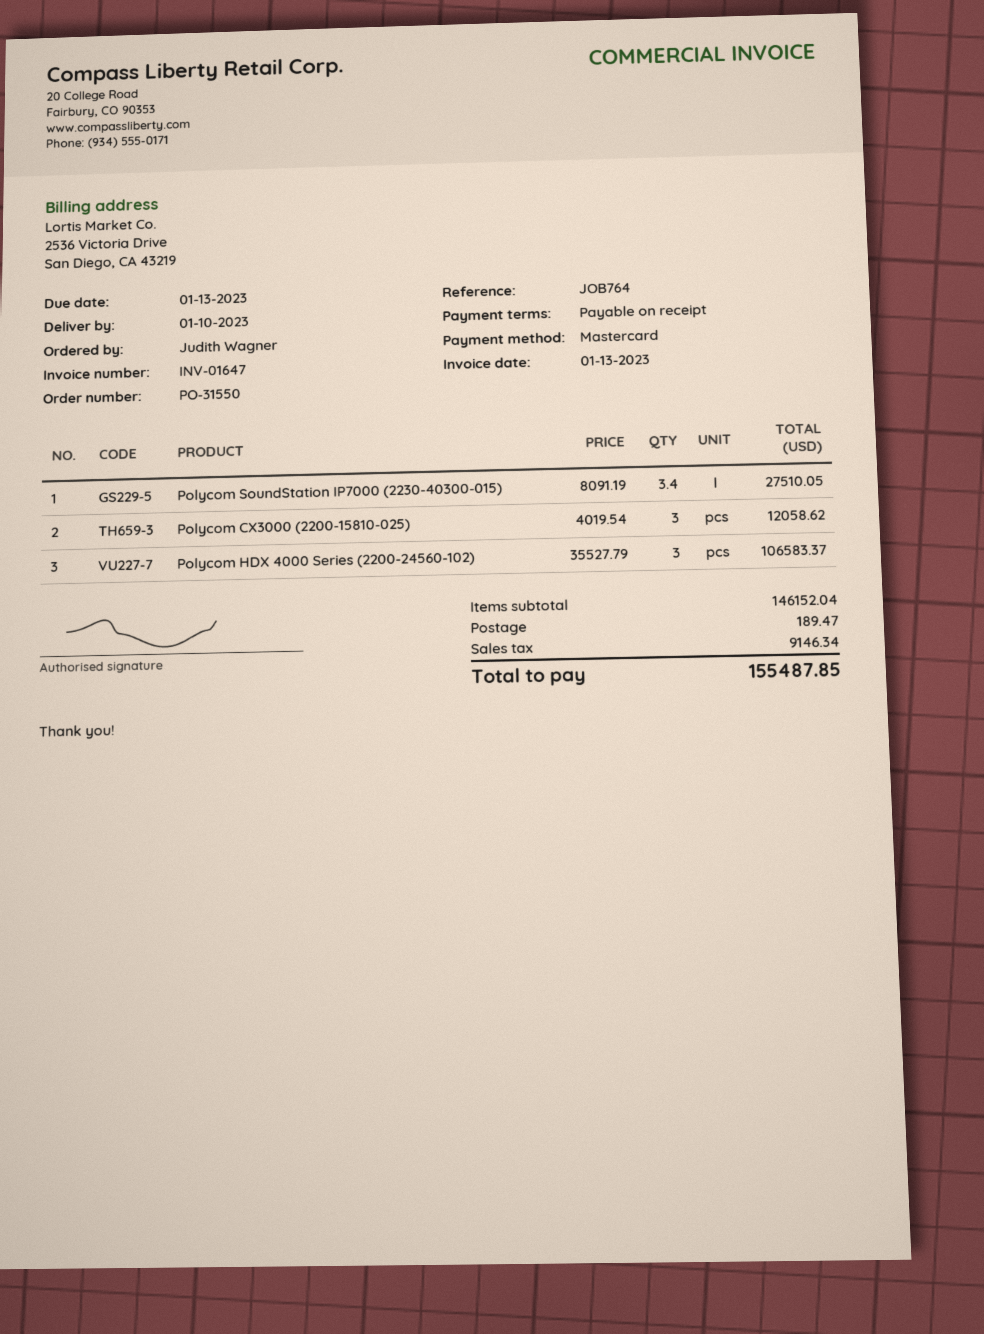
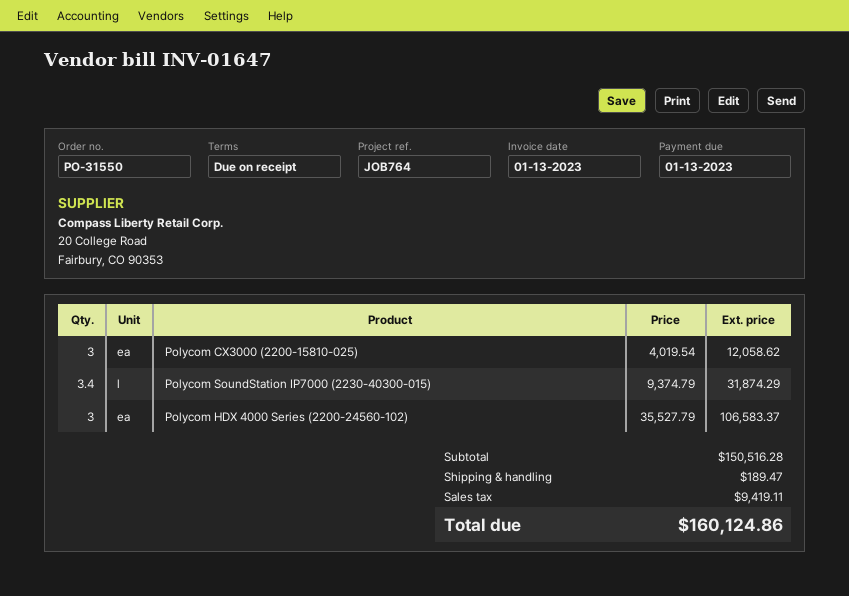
Polycom SoundStation IP7000 (2230-40300-015): 3.4 x 8091.19 = 27510.05 -> 3.4 x 9374.79 = 31874.29
subtotal: 146152.04 -> 150516.28
tax: 9146.34 -> 9419.11
total: 155487.85 -> 160124.86

